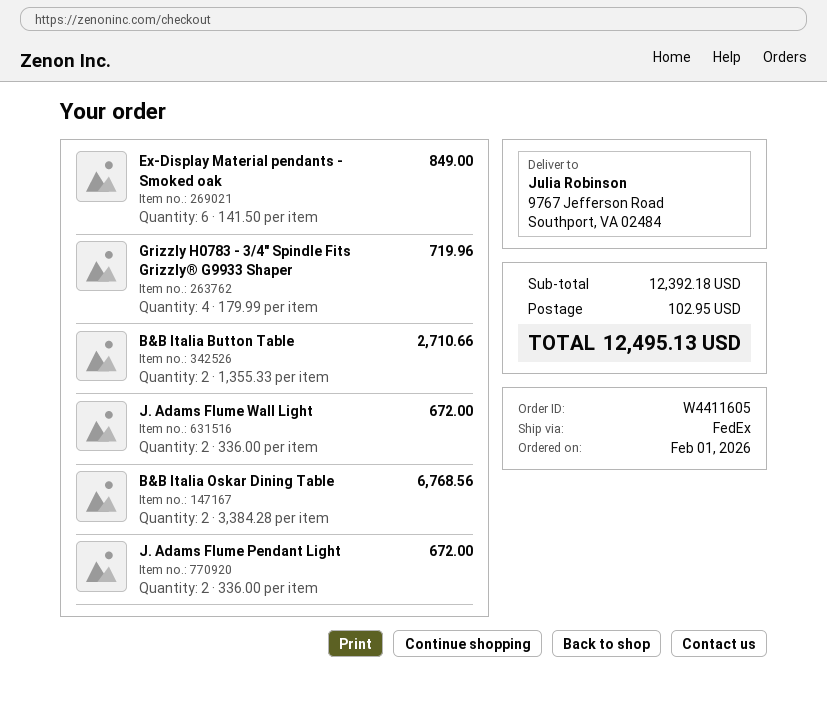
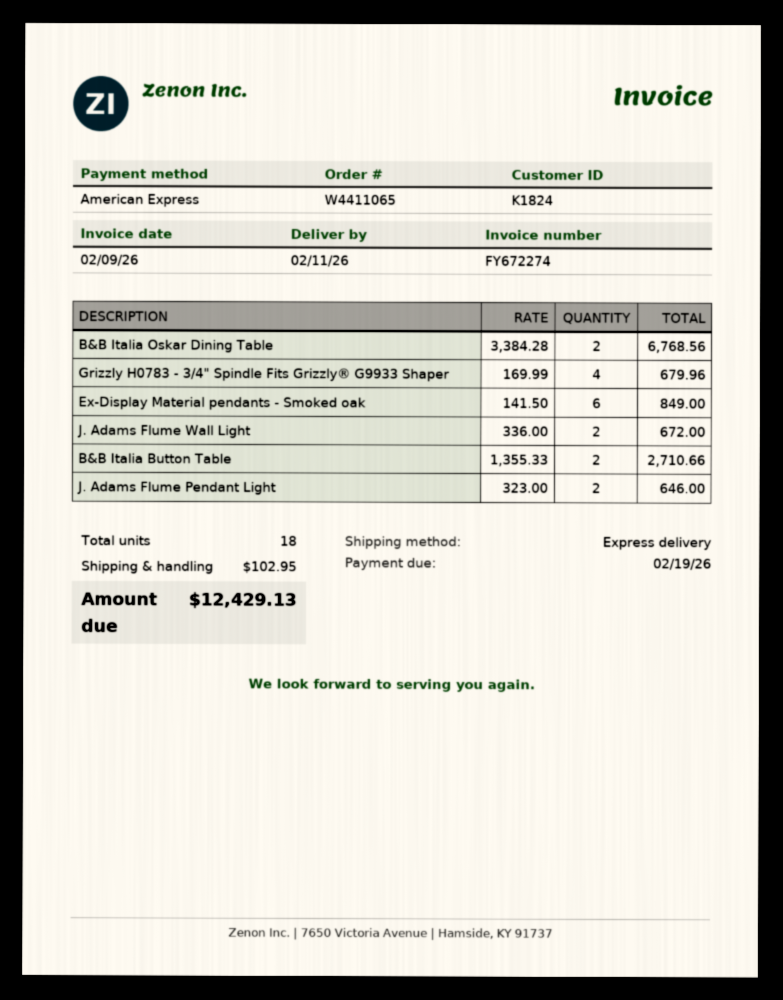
order number: W4411605 -> W4411065
shipping method: FedEx -> express
Grizzly H0783 - 3/4" Spindle Fits Grizzly® G9933 Shaper: 4 x 179.99 = 719.96 -> 4 x 169.99 = 679.96
J. Adams Flume Pendant Light: 2 x 336.00 = 672.00 -> 2 x 323.00 = 646.00
total: 12495.13 -> 12429.13

